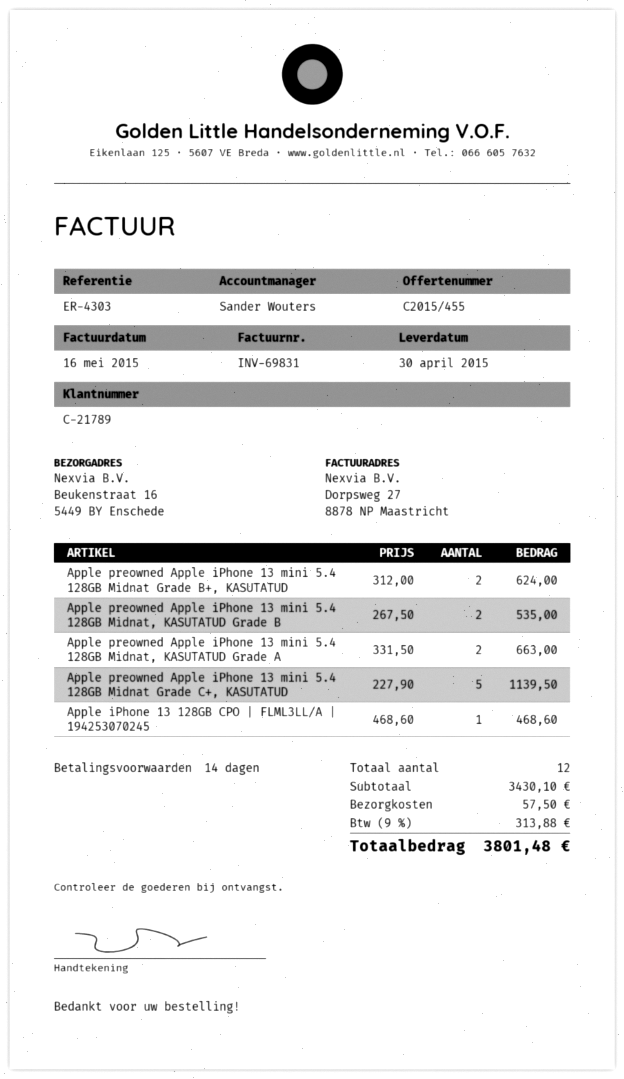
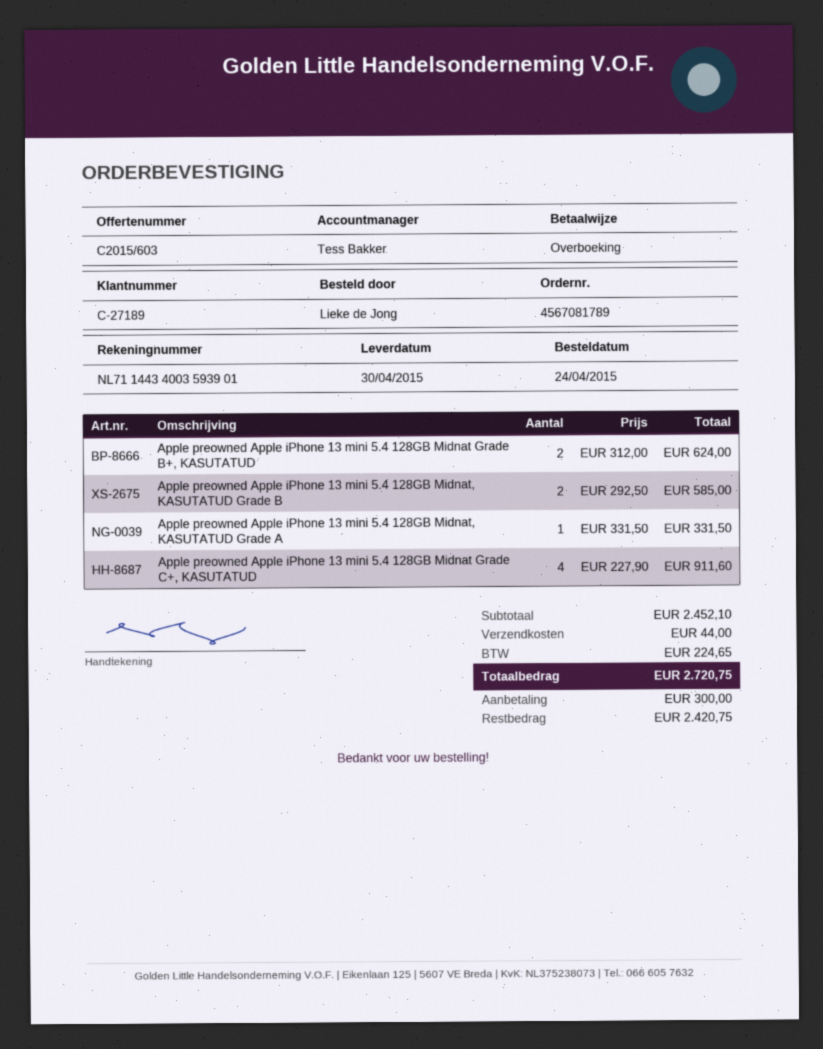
quote number: C2015/455 -> C2015/603
customer number: C-21789 -> C-27189
sales rep: Sander Wouters -> Tess Bakker
Apple preowned Apple iPhone 13 mini 5.4 128GB Midnat, KASUTATUD Grade B: 2 x 267.50 = 535.00 -> 2 x 292.50 = 585.00
Apple preowned Apple iPhone 13 mini 5.4 128GB Midnat, KASUTATUD Grade A: 2 x 331.50 = 663.00 -> 1 x 331.50 = 331.50
Apple preowned Apple iPhone 13 mini 5.4 128GB Midnat Grade C+, KASUTATUD: 5 x 227.90 = 1139.50 -> 4 x 227.90 = 911.60
Apple iPhone 13 128GB CPO | FLML3LL/A | 194253070245: 1 x 468.60 = 468.60 -> none
subtotal: 3430.10 -> 2452.10
shipping: 57.50 -> 44.00
tax: 313.88 -> 224.65
total: 3801.48 -> 2720.75

